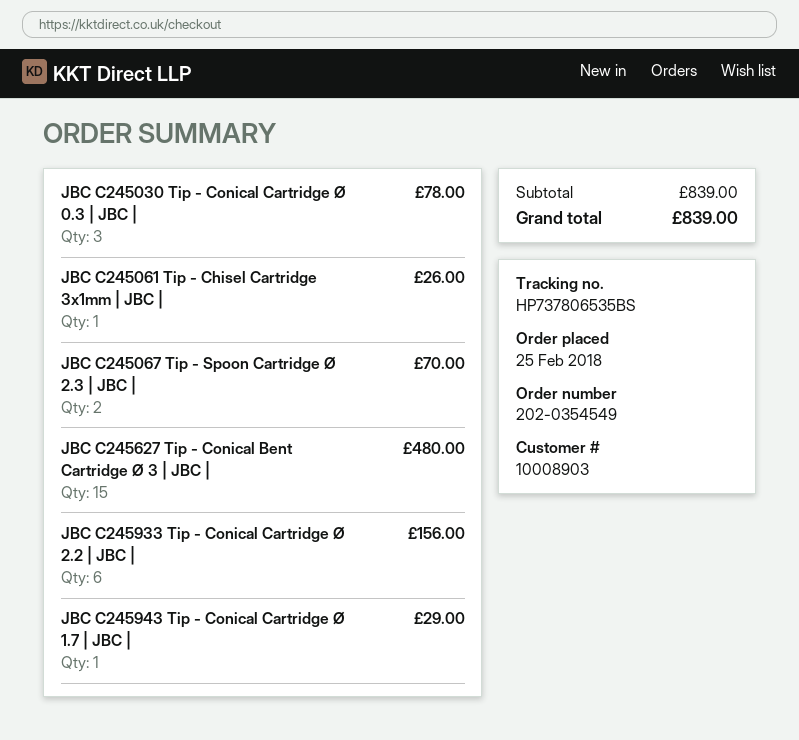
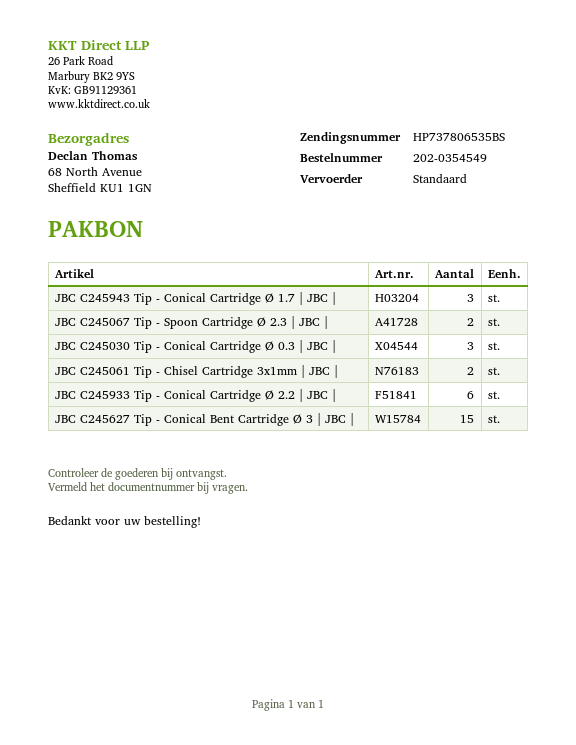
JBC C245061 Tip - Chisel Cartridge 3x1mm | JBC |: 1 -> 2
JBC C245943 Tip - Conical Cartridge Ø 1.7 | JBC |: 1 -> 3

